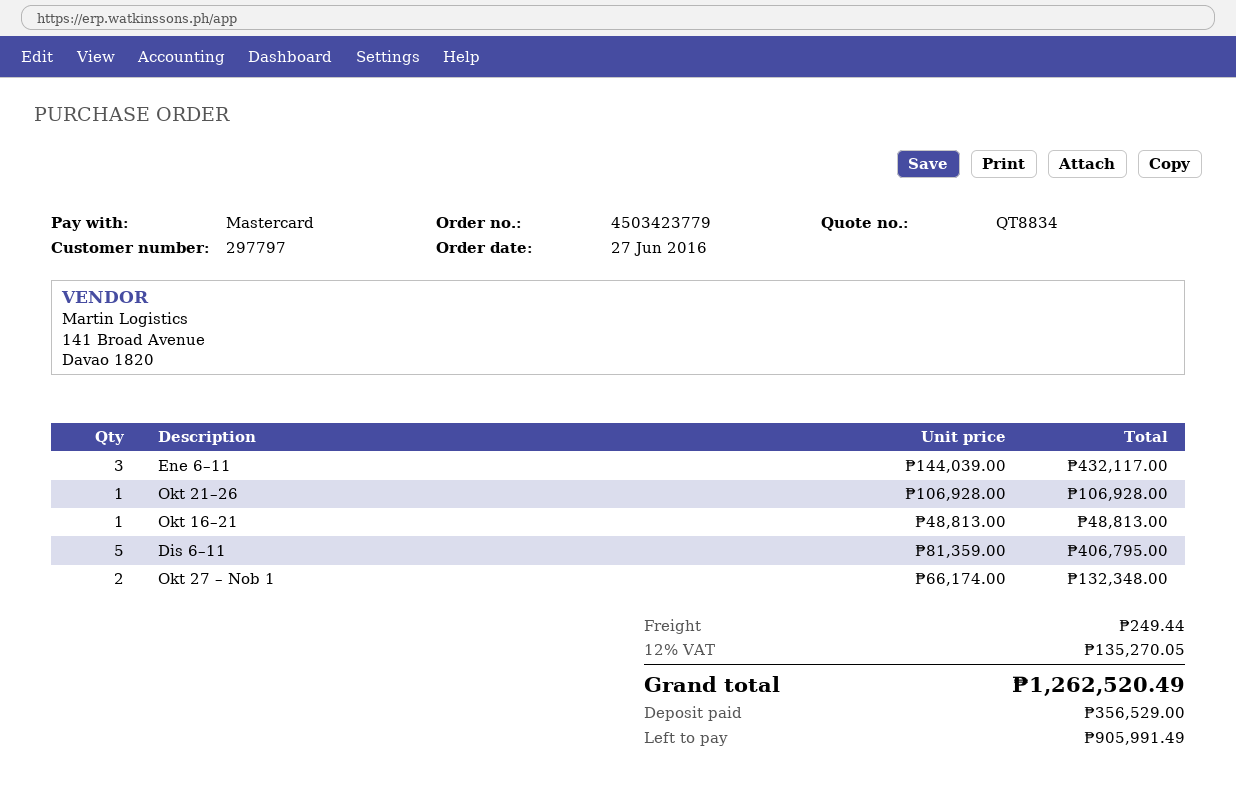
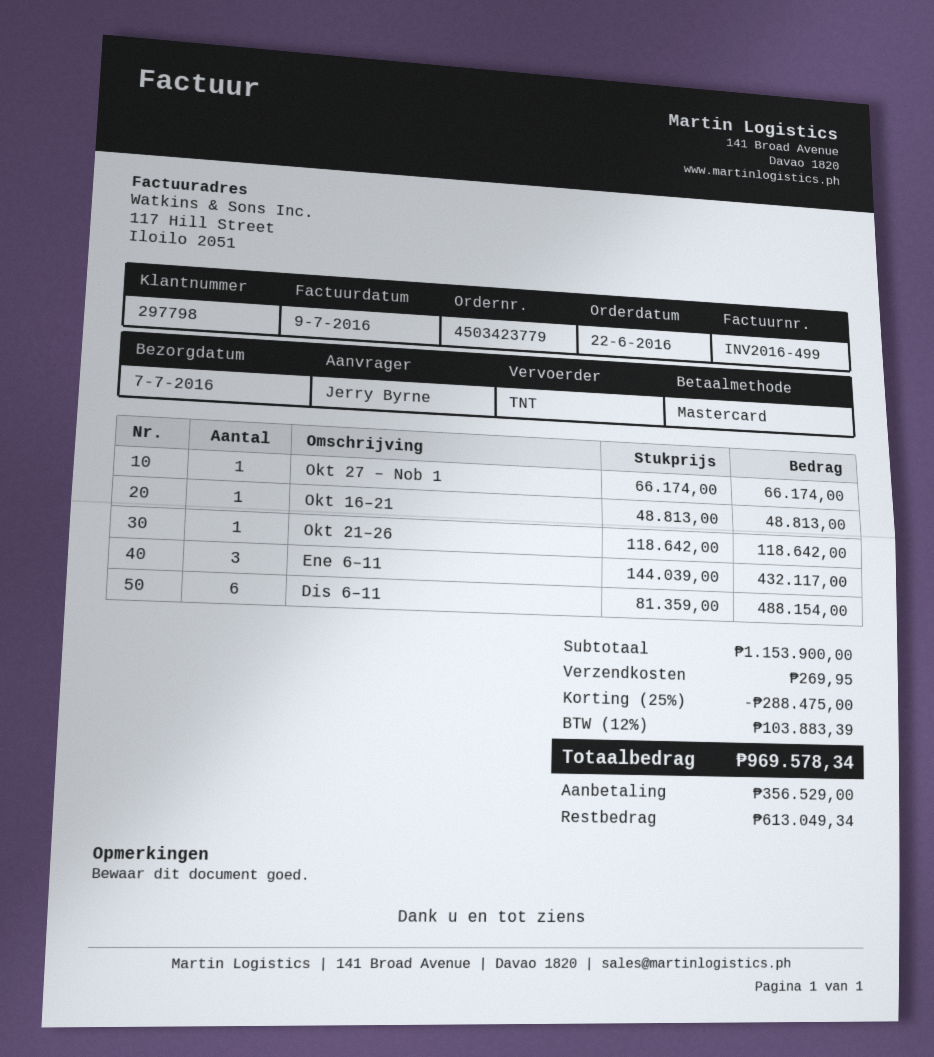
order date: 2016-06-27 -> 2016-06-22
customer number: 297797 -> 297798
Okt 21–26: 1 x 106928.00 = 106928.00 -> 1 x 118642.00 = 118642.00
Dis 6–11: 5 x 81359.00 = 406795.00 -> 6 x 81359.00 = 488154.00
Okt 27 – Nob 1: 2 x 66174.00 = 132348.00 -> 1 x 66174.00 = 66174.00
discount: none -> 25% = 288475.00
shipping: 249.44 -> 269.95
tax: 12% = 135270.05 -> 12% = 103883.39
total: 1262520.49 -> 969578.34
balance: 905991.49 -> 613049.34

